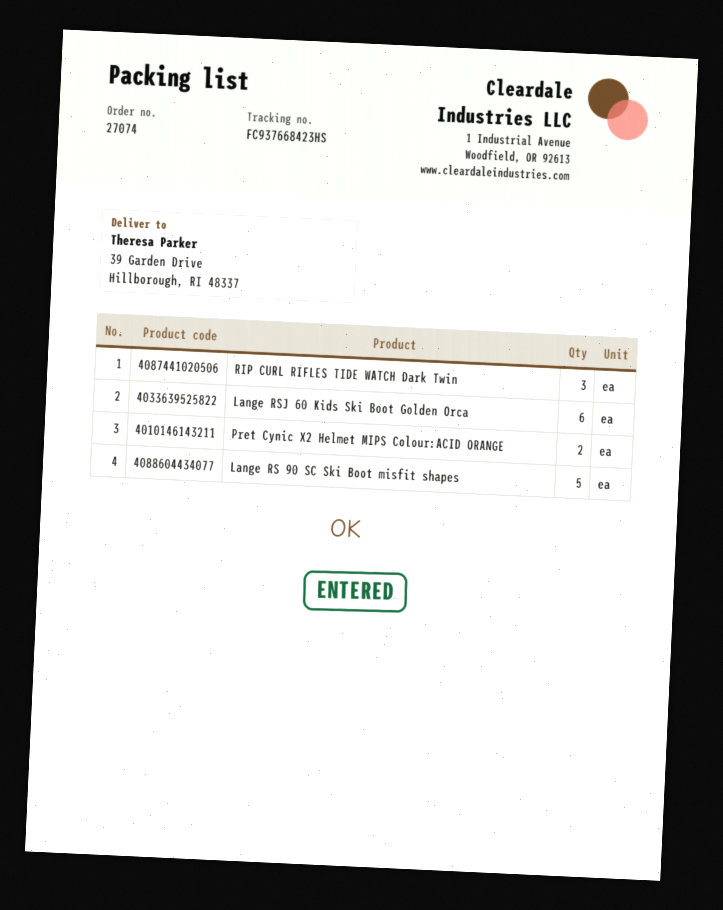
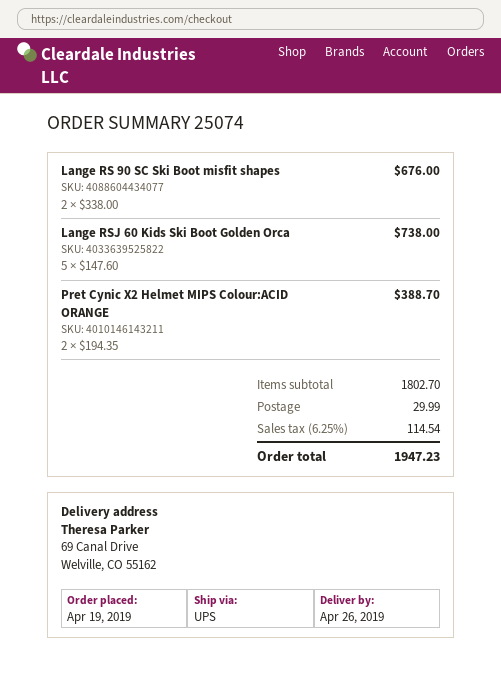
order number: 27074 -> 25074
ship to: 39 Garden Drive, Hillborough, RI 48337 -> 69 Canal Drive, Welville, CO 55162
RIP CURL RIFLES TIDE WATCH Dark Twin: 3 -> none
Lange RSJ 60 Kids Ski Boot Golden Orca: 6 -> 5
Lange RS 90 SC Ski Boot misfit shapes: 5 -> 2

